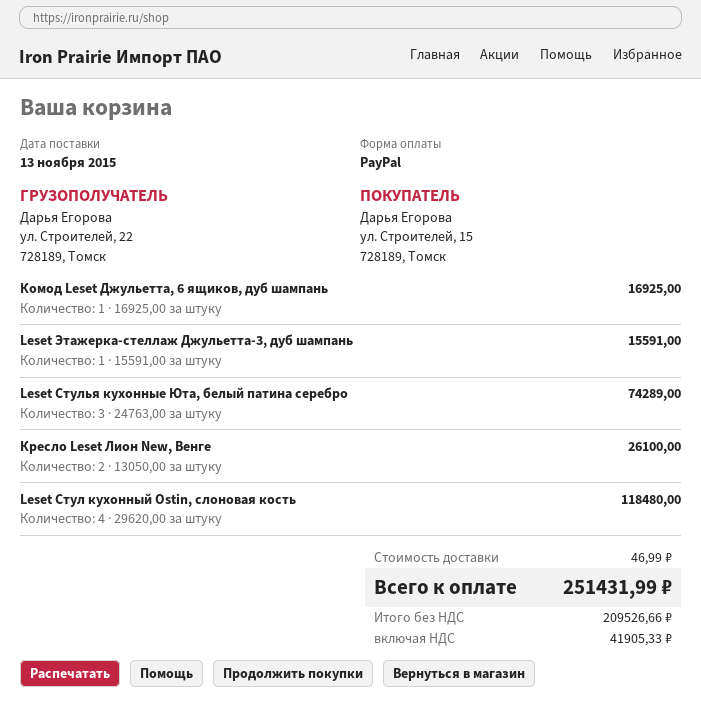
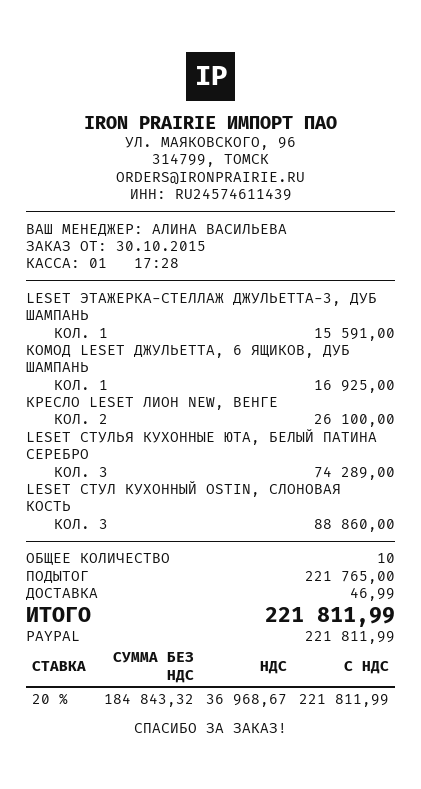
Leset Стул кухонный Ostin, слоновая кость: 4 for 118480.00 -> 3 for 88860.00
net: 209526.66 -> 184843.32
tax: 41905.33 -> 36968.67
total: 251431.99 -> 221811.99

